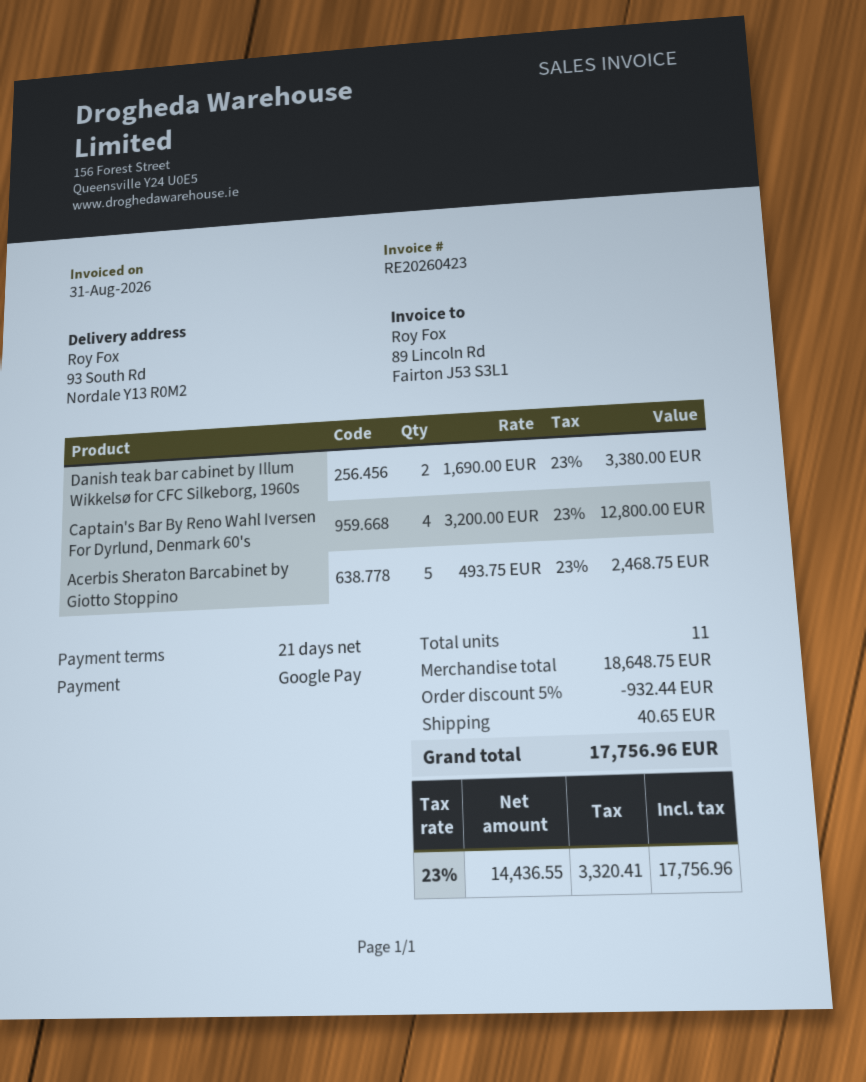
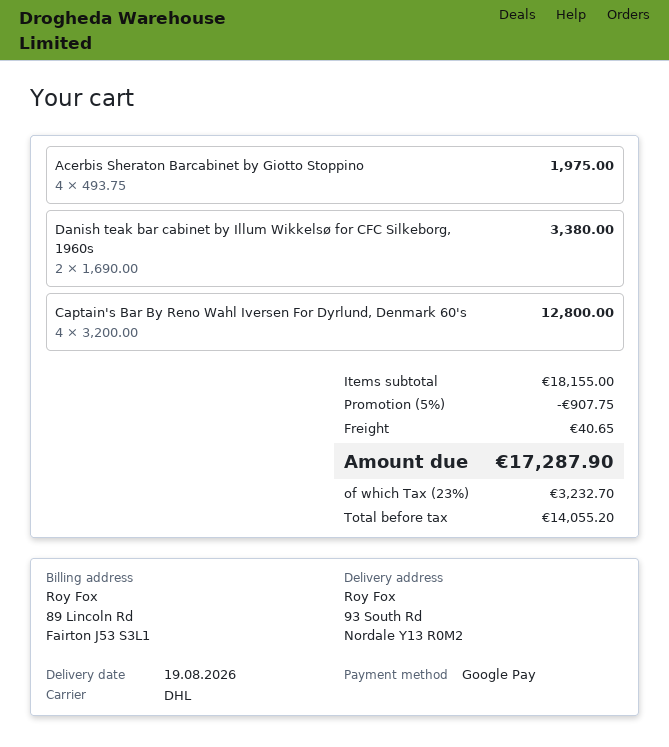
Acerbis Sheraton Barcabinet by Giotto Stoppino: 5 x 493.75 = 2468.75 -> 4 x 493.75 = 1975.00
subtotal: 18648.75 -> 18155.00
discount: 5% = 932.44 -> 5% = 907.75
net: 14436.55 -> 14055.20
tax: 23% = 3320.41 -> 23% = 3232.70
total: 17756.96 -> 17287.90

